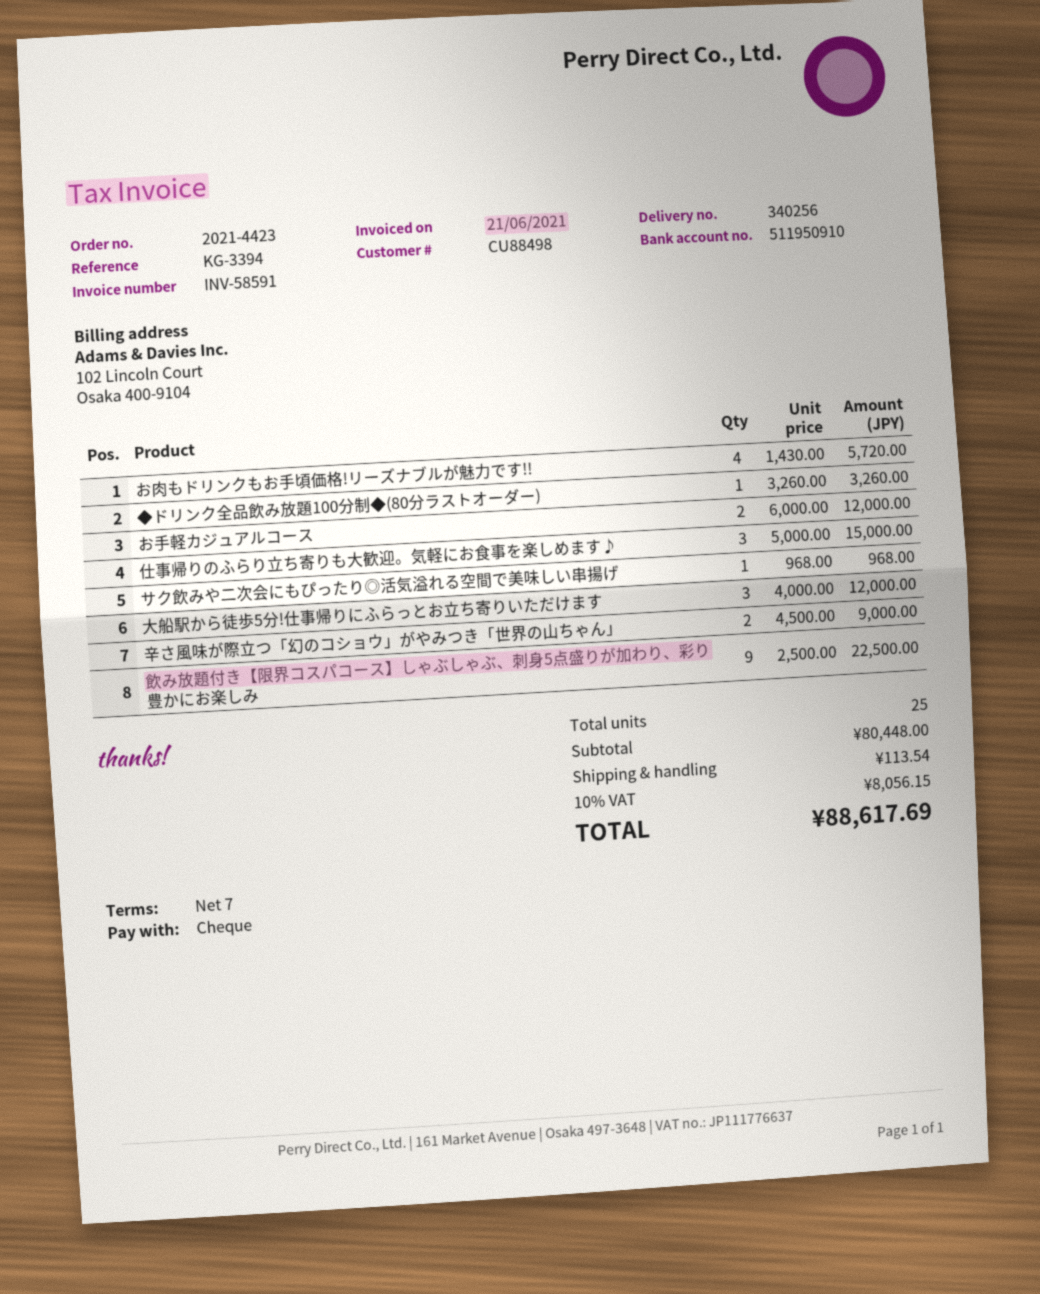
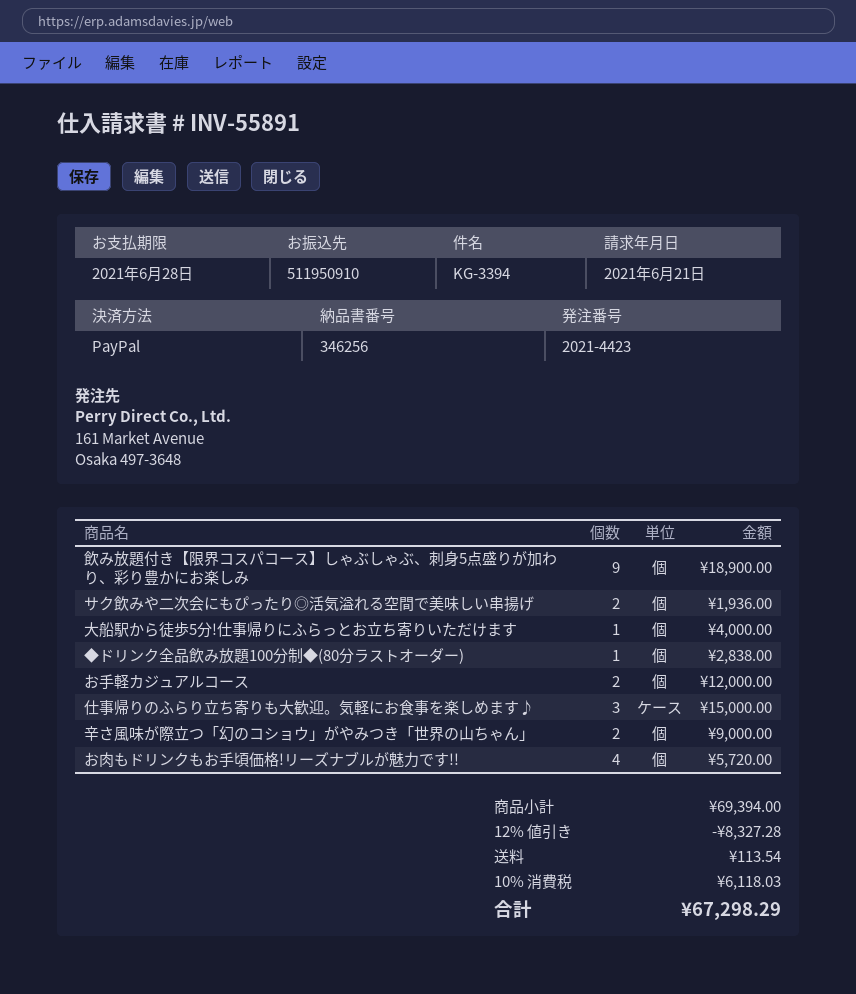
delivery note number: 340256 -> 346256
invoice number: INV-58591 -> INV-55891
payment method: cheque -> PayPal
◆ドリンク全品飲み放題100分制◆(80分ラストオーダー): 1 for 3260.00 -> 1 for 2838.00
サク飲みや二次会にもぴったり◎活気溢れる空間で美味しい串揚げ: 1 for 968.00 -> 2 for 1936.00
大船駅から徒歩5分!仕事帰りにふらっとお立ち寄りいただけます: 3 for 12000.00 -> 1 for 4000.00
飲み放題付き【限界コスパコース】しゃぶしゃぶ、刺身5点盛りが加わり、彩り豊かにお楽しみ: 9 for 22500.00 -> 9 for 18900.00
subtotal: 80448.00 -> 69394.00
discount: none -> 12% = 8327.28
tax: 10% = 8056.15 -> 10% = 6118.03
total: 88617.69 -> 67298.29

